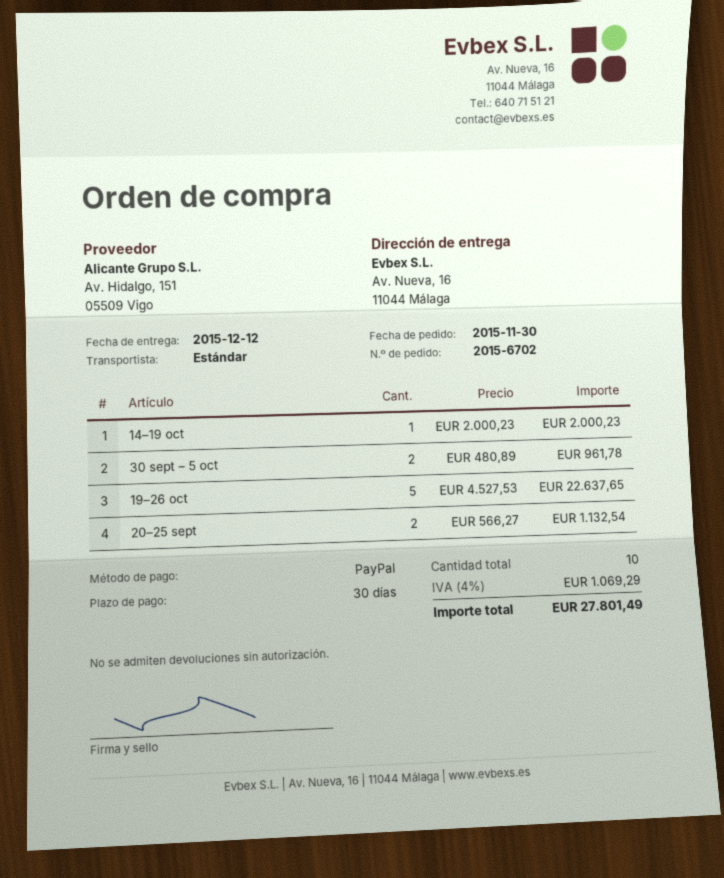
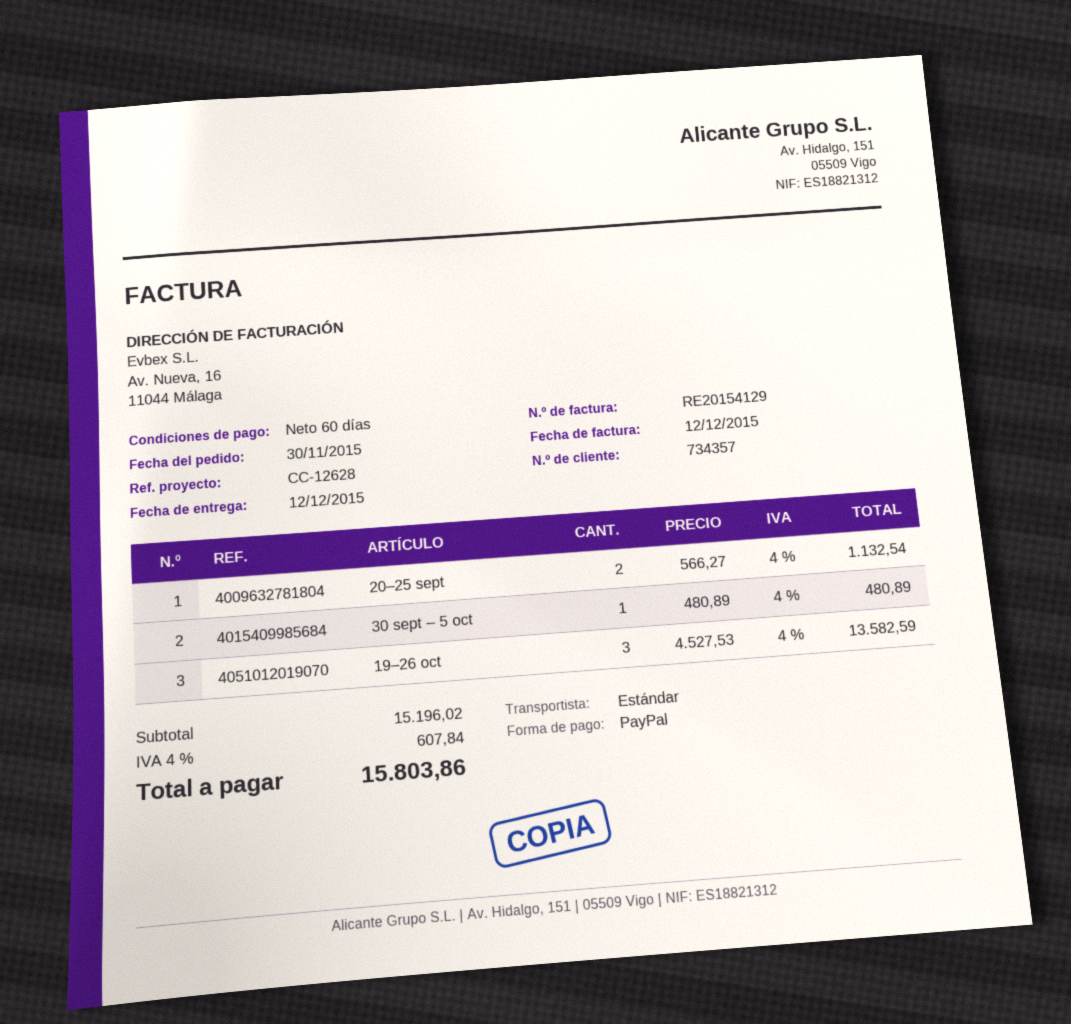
payment terms: 30 days -> 60 days
14–19 oct: 1 x 2000.23 = 2000.23 -> none
30 sept – 5 oct: 2 x 480.89 = 961.78 -> 1 x 480.89 = 480.89
19–26 oct: 5 x 4527.53 = 22637.65 -> 3 x 4527.53 = 13582.59
tax: 4% = 1069.29 -> 4% = 607.84
total: 27801.49 -> 15803.86

